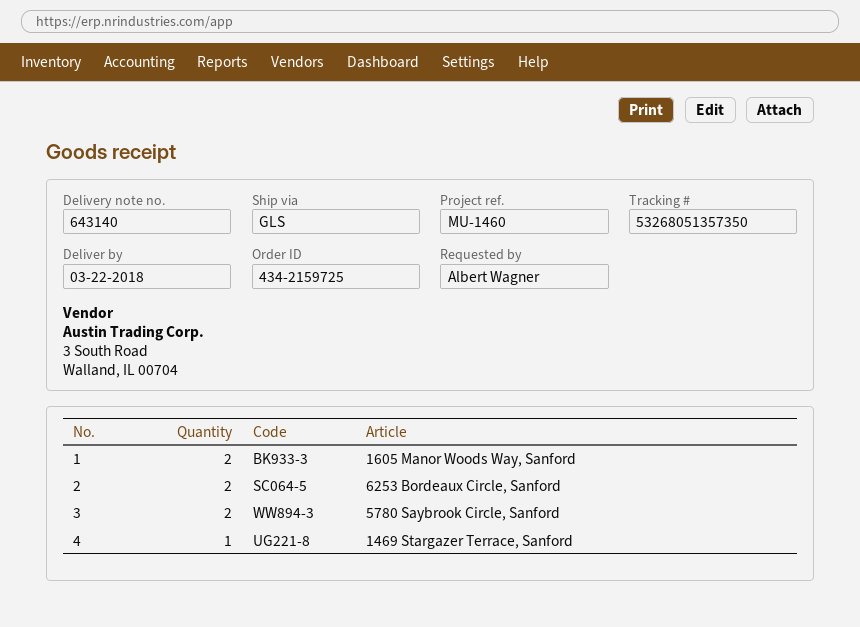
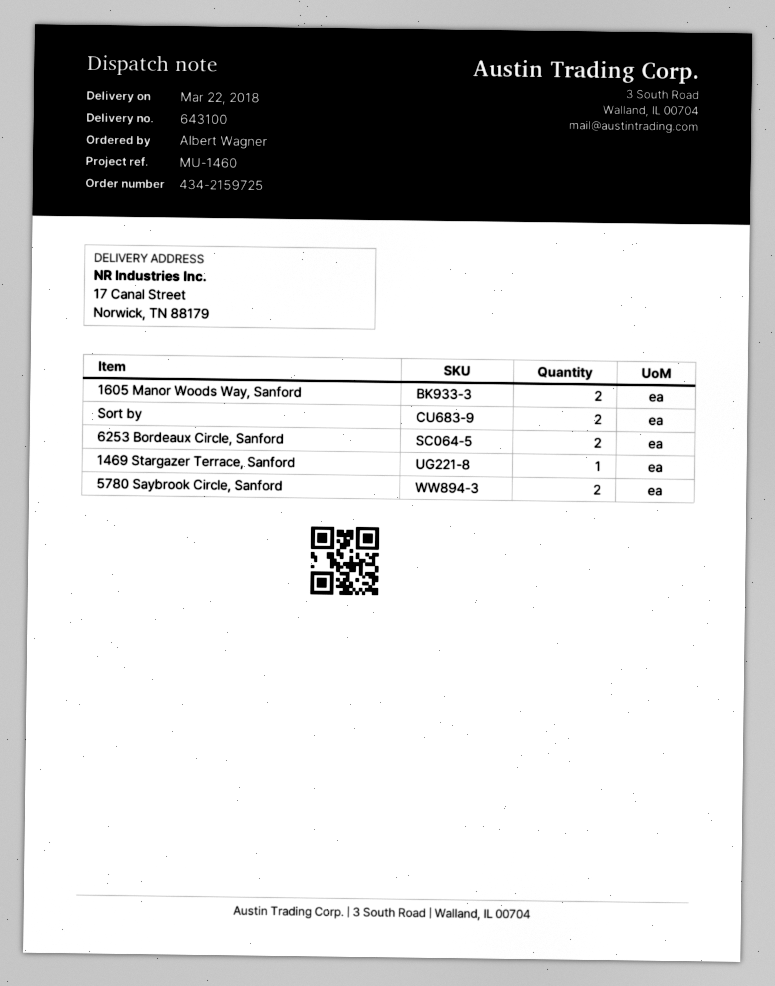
delivery note number: 643140 -> 643100
Sort by: none -> 2

